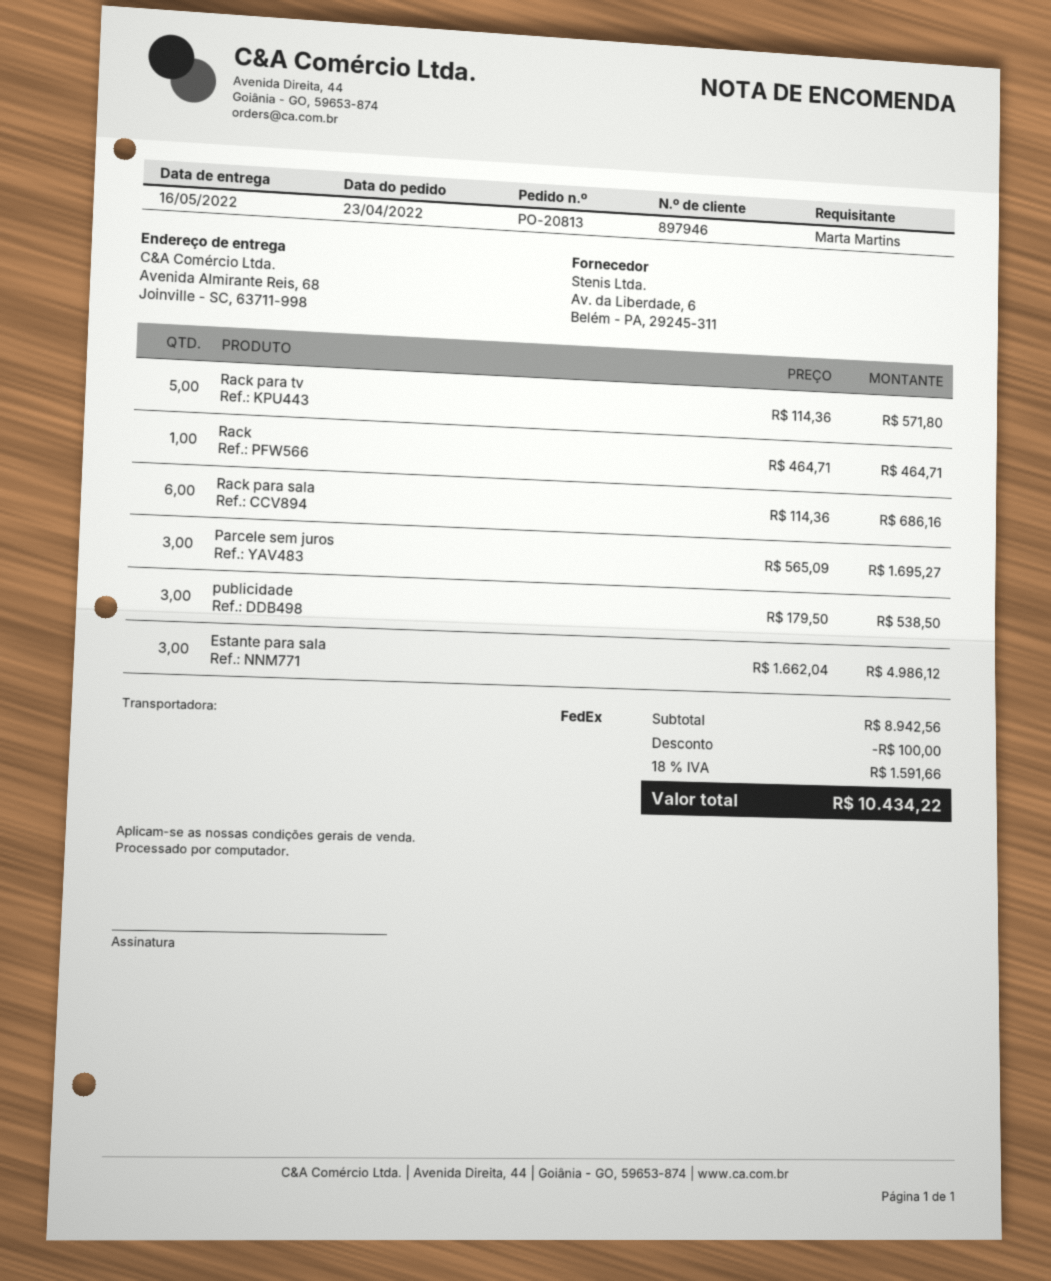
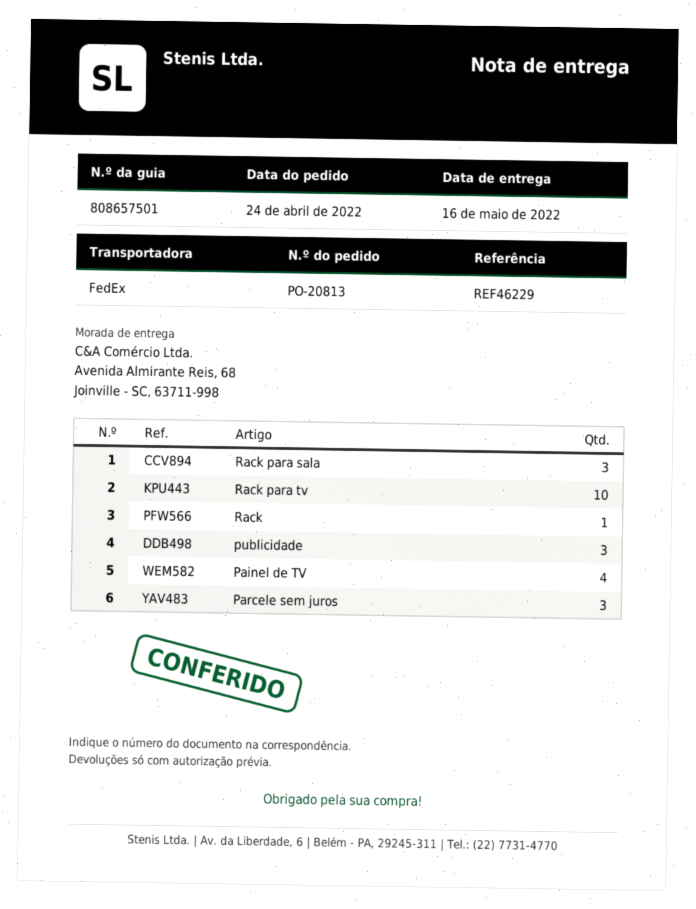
order date: 2022-04-23 -> 2022-04-24
Rack para tv: 5 -> 10
Rack para sala: 6 -> 3
Estante para sala: 3 -> none
Painel de TV: none -> 4

